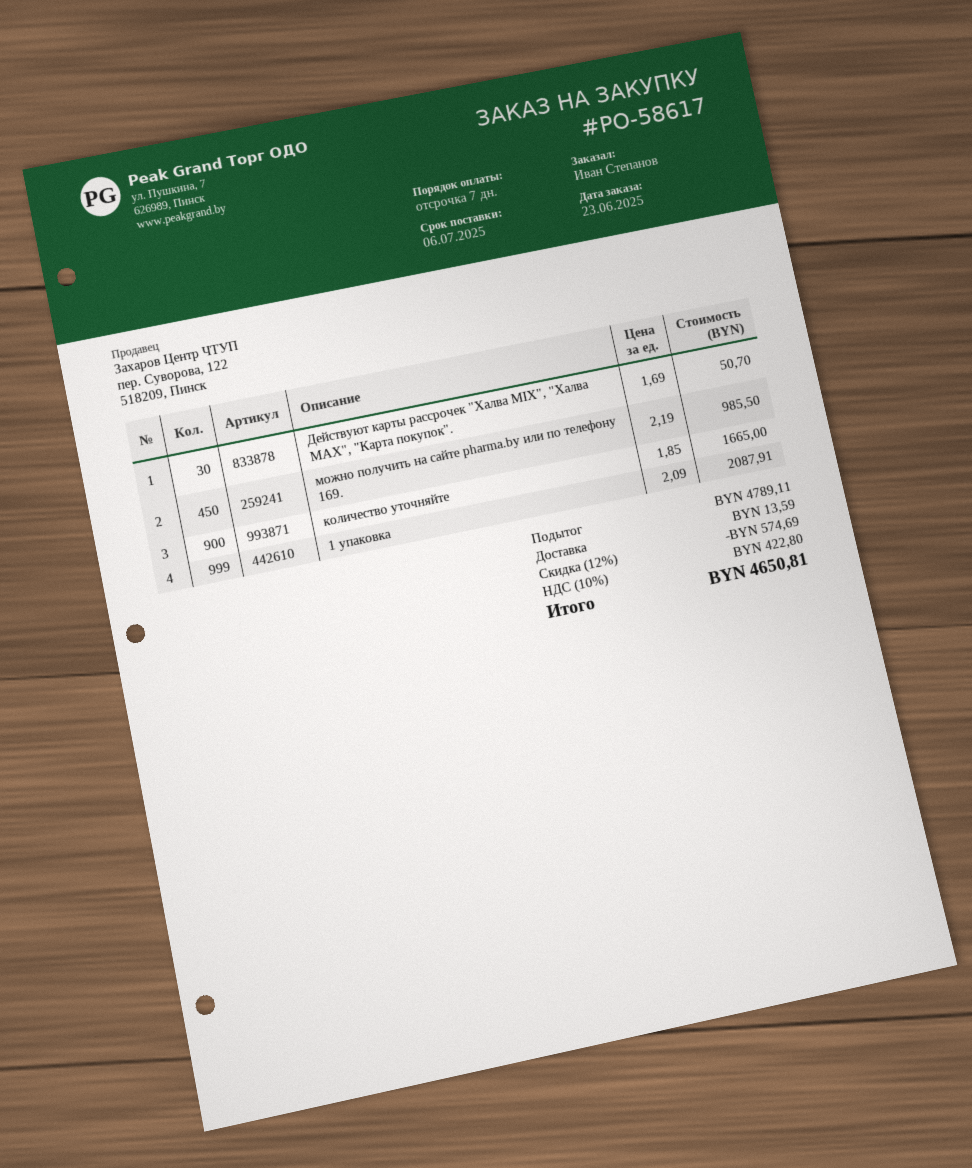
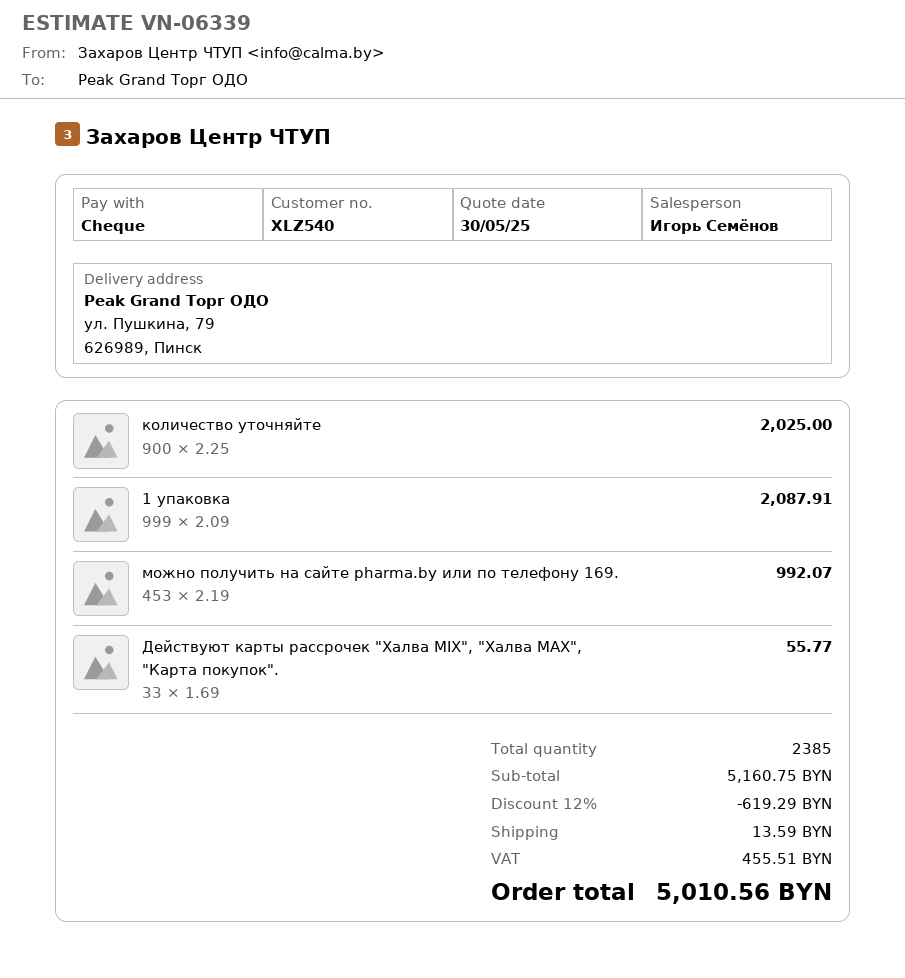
Действуют карты рассрочек "Халва MIX", "Халва MAX", "Карта покупок".: 30 x 1.69 = 50.70 -> 33 x 1.69 = 55.77
можно получить на сайте pharma.by или по телефону 169.: 450 x 2.19 = 985.50 -> 453 x 2.19 = 992.07
количество уточняйте: 900 x 1.85 = 1665.00 -> 900 x 2.25 = 2025.00
subtotal: 4789.11 -> 5160.75
discount: 12% = 574.69 -> 12% = 619.29
tax: 422.80 -> 455.51
total: 4650.81 -> 5010.56

